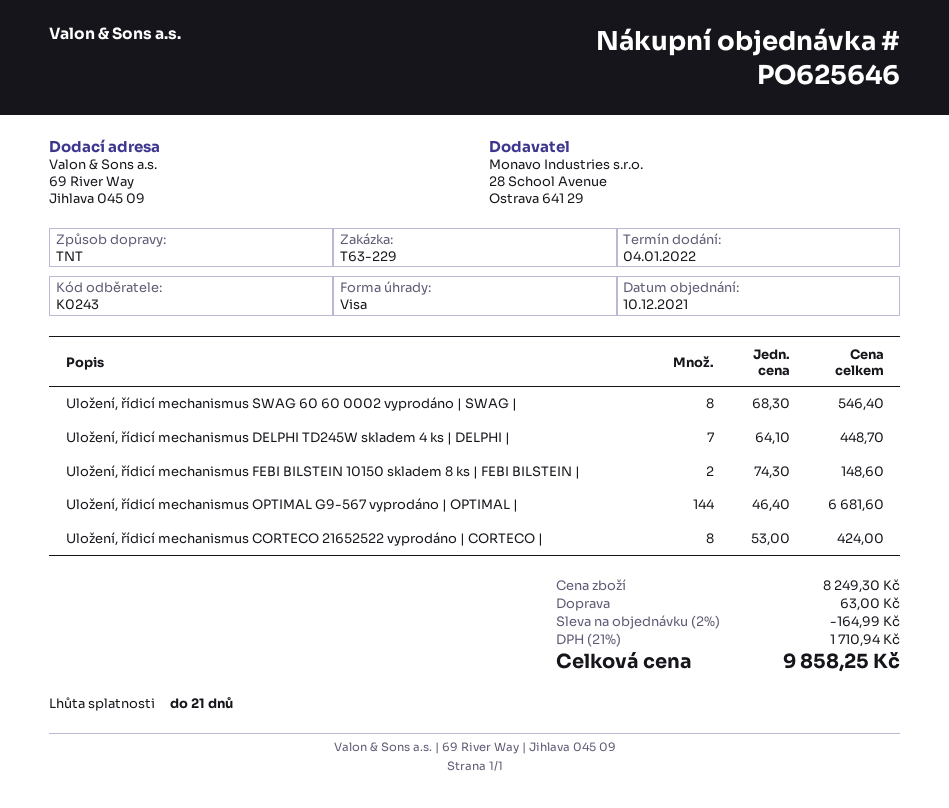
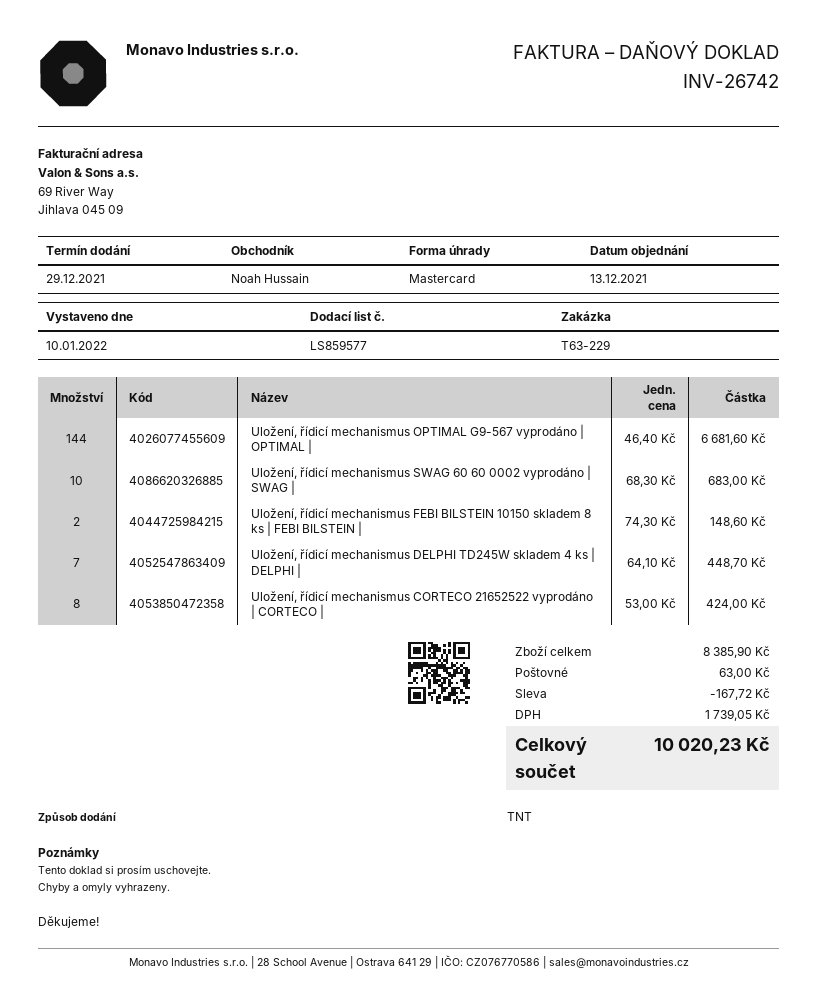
order date: 2021-12-10 -> 2021-12-13
delivery date: 2022-01-04 -> 2021-12-29
payment method: Visa -> Mastercard
Uložení, řídicí mechanismus SWAG 60 60 0002 vyprodáno | SWAG |: 8 x 68.30 = 546.40 -> 10 x 68.30 = 683.00
subtotal: 8249.30 -> 8385.90
discount: 164.99 -> 167.72
tax: 1710.94 -> 1739.05
total: 9858.25 -> 10020.23

